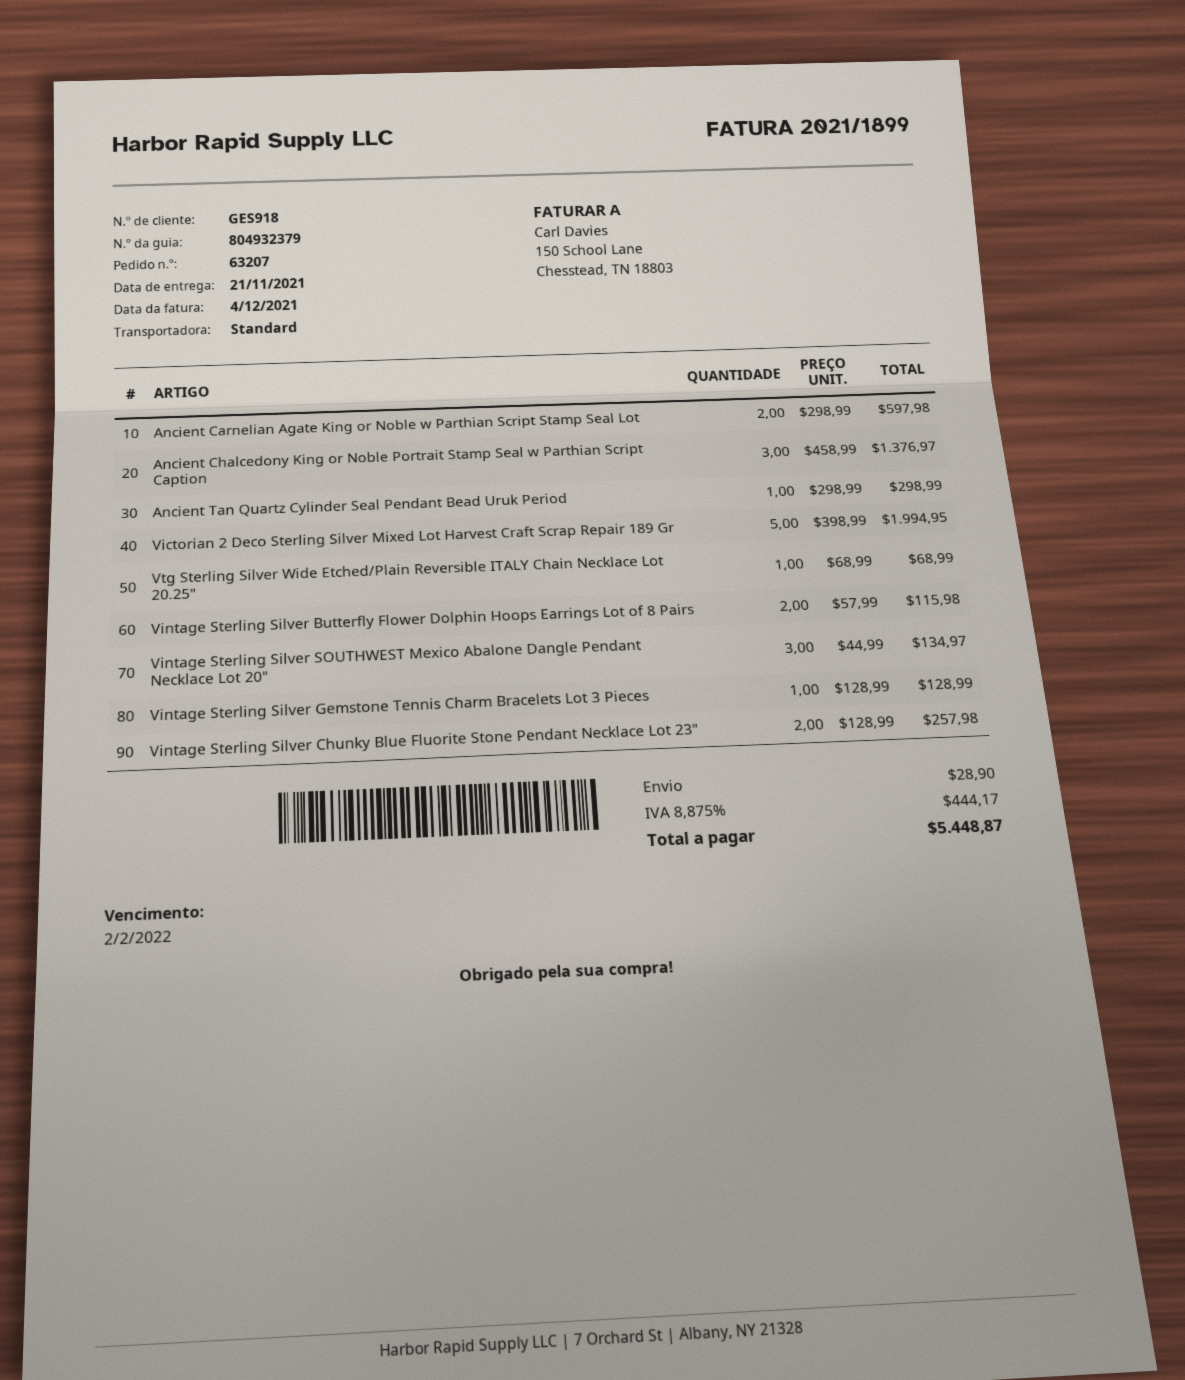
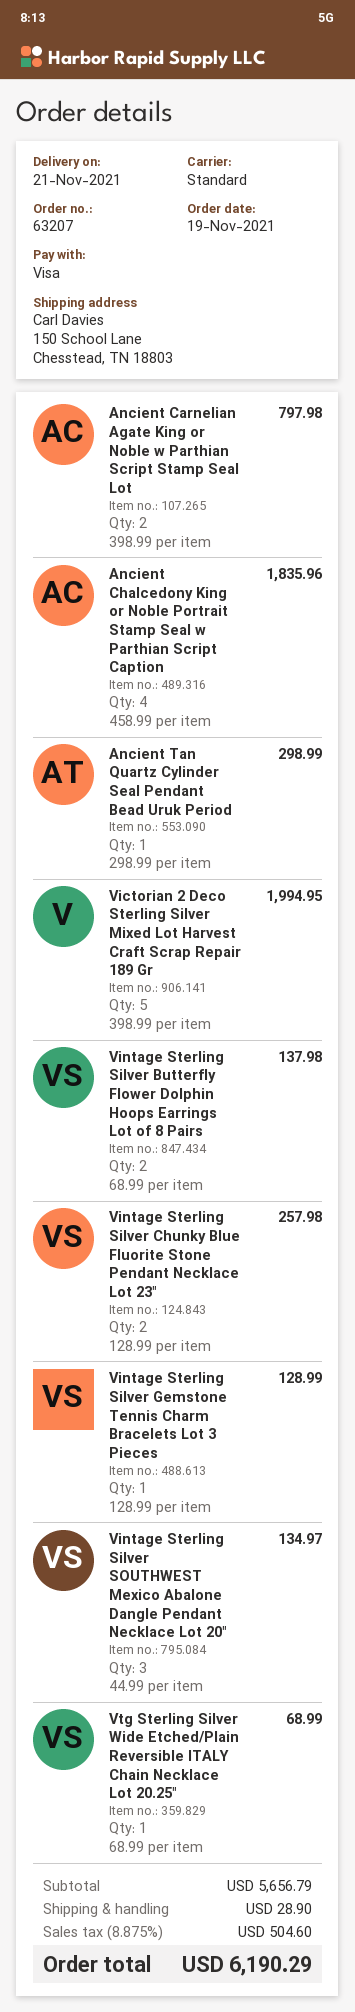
Ancient Carnelian Agate King or Noble w Parthian Script Stamp Seal Lot: 2 x 298.99 = 597.98 -> 2 x 398.99 = 797.98
Ancient Chalcedony King or Noble Portrait Stamp Seal w Parthian Script Caption: 3 x 458.99 = 1376.97 -> 4 x 458.99 = 1835.96
Vintage Sterling Silver Butterfly Flower Dolphin Hoops Earrings Lot of 8 Pairs: 2 x 57.99 = 115.98 -> 2 x 68.99 = 137.98
tax: 8.875% = 444.17 -> 8.875% = 504.60
total: 5448.87 -> 6190.29

